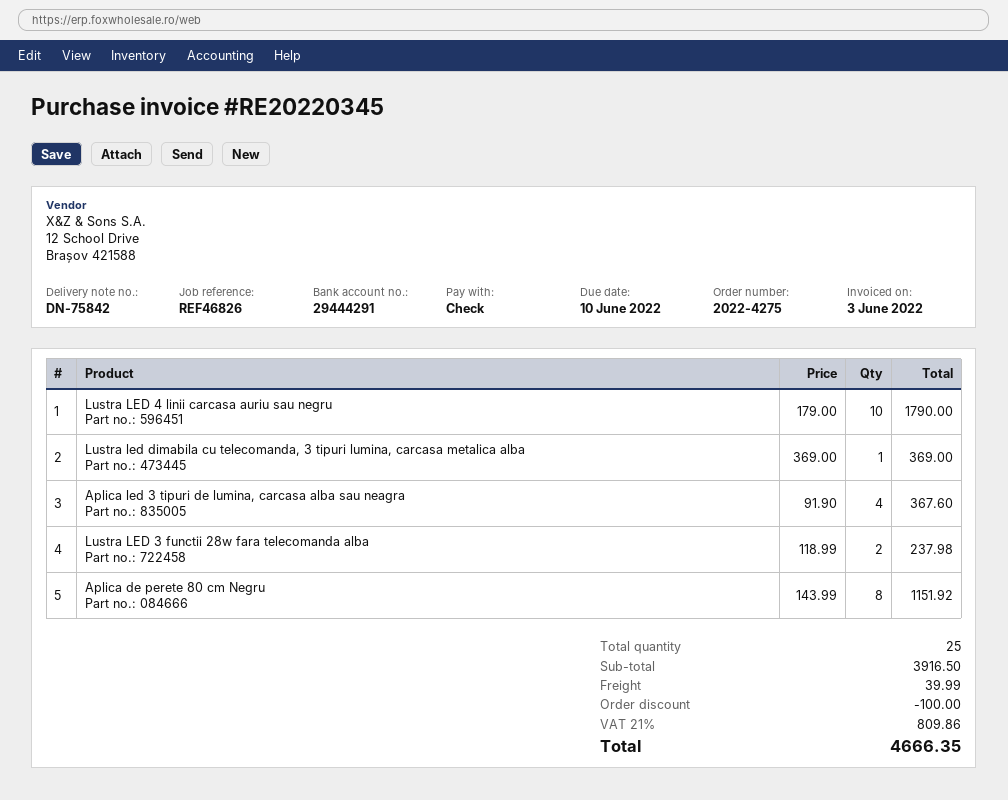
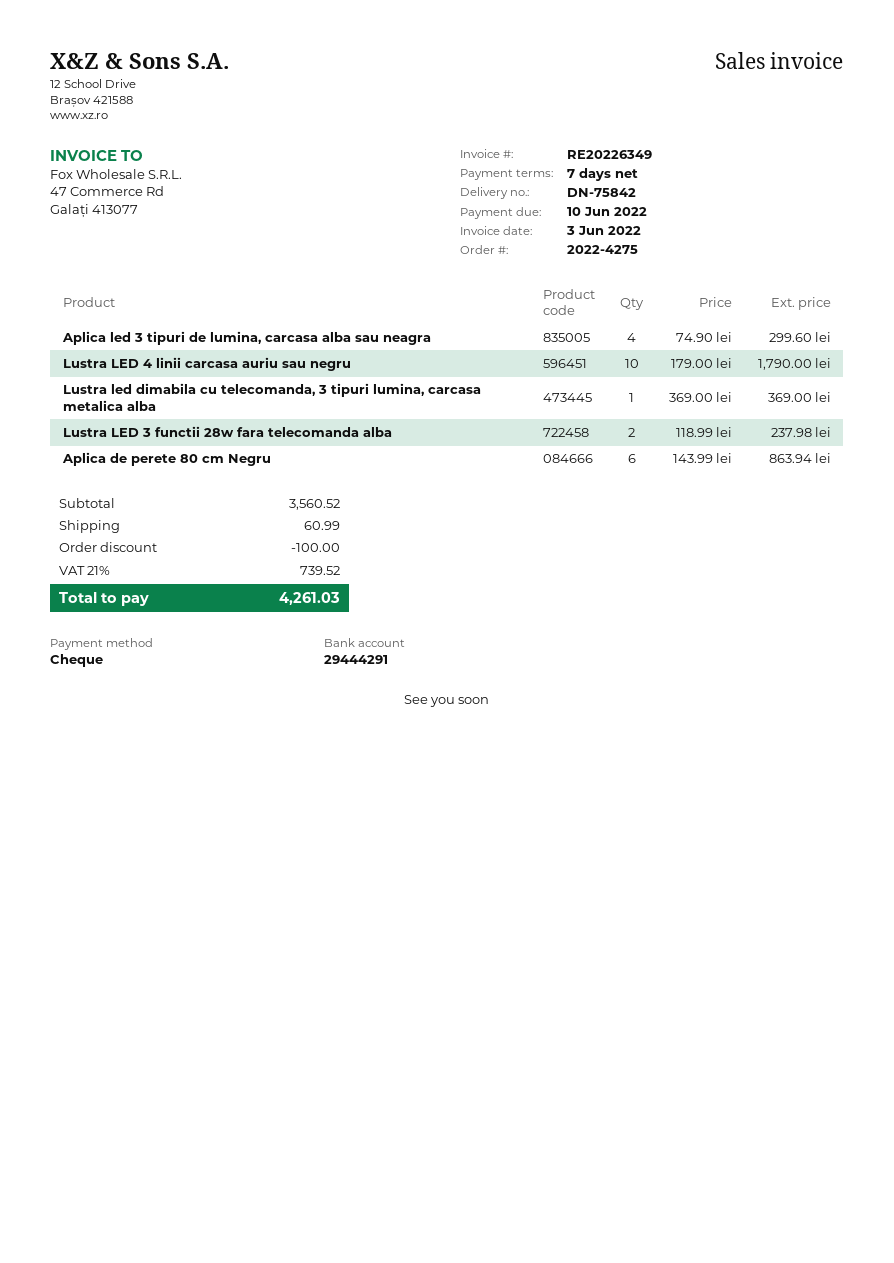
invoice number: RE20220345 -> RE20226349
Aplica led 3 tipuri de lumina, carcasa alba sau neagra: 4 x 91.90 = 367.60 -> 4 x 74.90 = 299.60
Aplica de perete 80 cm Negru: 8 x 143.99 = 1151.92 -> 6 x 143.99 = 863.94
subtotal: 3916.50 -> 3560.52
shipping: 39.99 -> 60.99
tax: 21% = 809.86 -> 21% = 739.52
total: 4666.35 -> 4261.03

